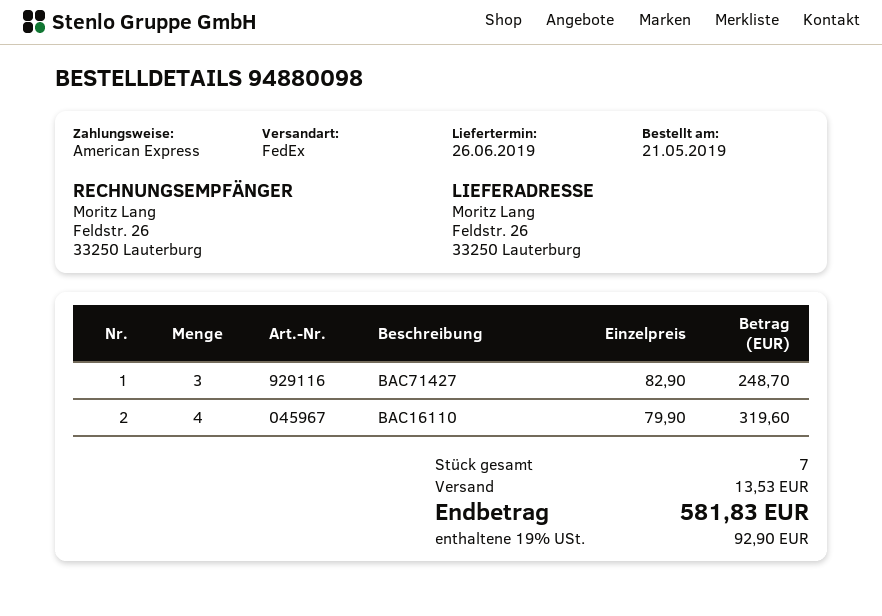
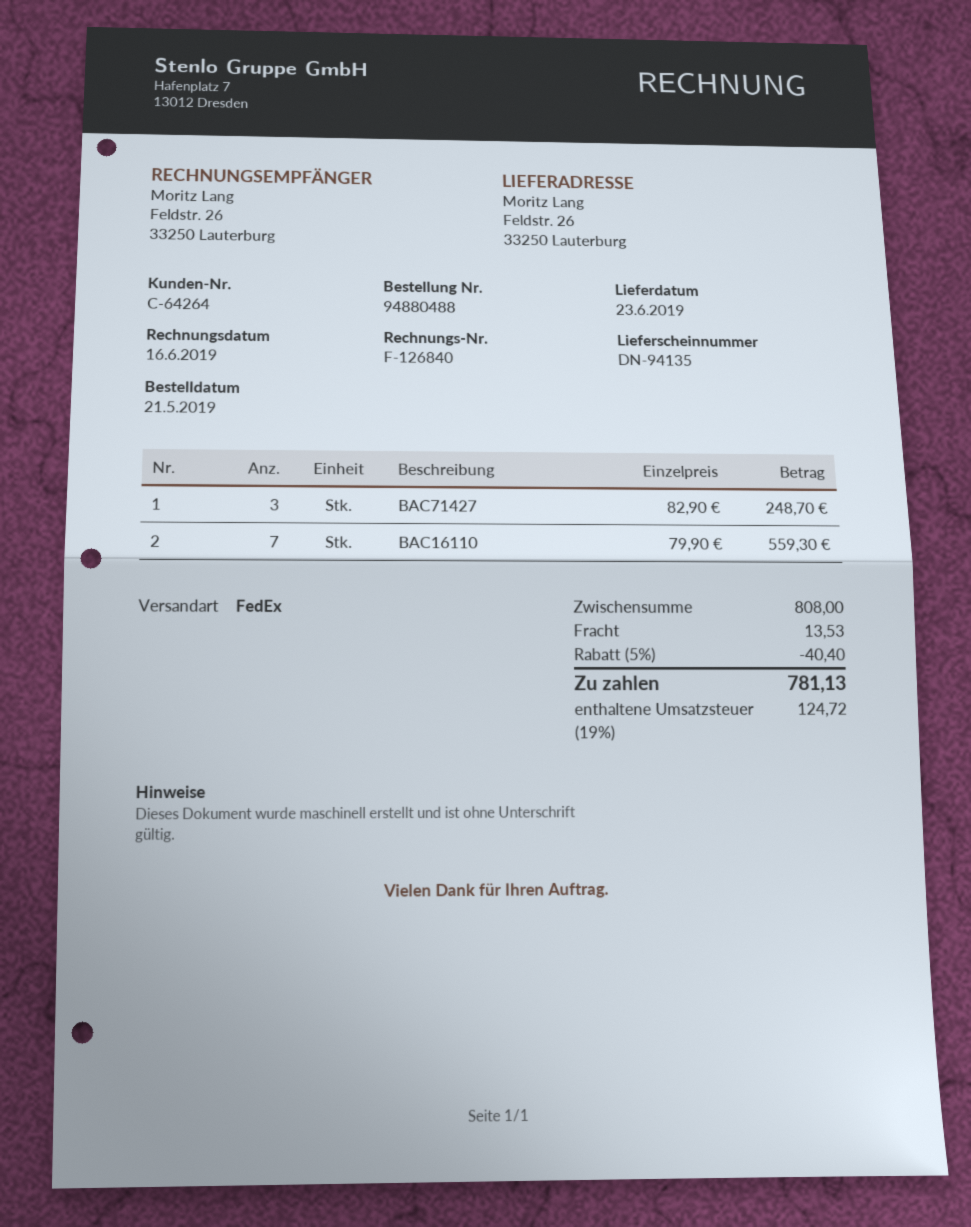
order number: 94880098 -> 94880488
delivery date: 2019-06-26 -> 2019-06-23
BAC16110: 4 x 79.90 = 319.60 -> 7 x 79.90 = 559.30
discount: none -> 5% = 40.40
tax: 19% = 92.90 -> 19% = 124.72
total: 581.83 -> 781.13

